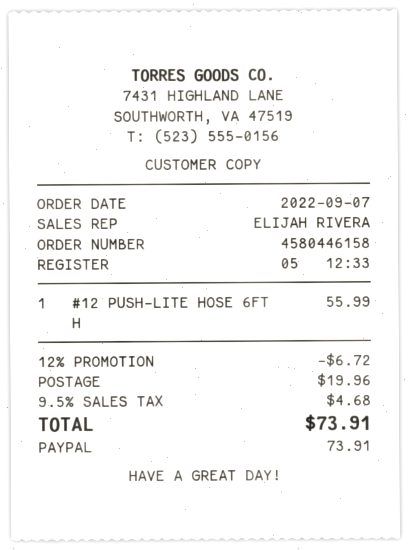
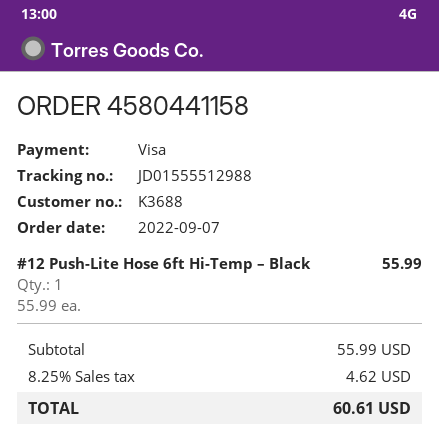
order number: 4580446158 -> 4580441158
payment method: PayPal -> Visa
discount: 12% = 6.72 -> none
shipping: 19.96 -> none
tax: 9.5% = 4.68 -> 8.25% = 4.62
total: 73.91 -> 60.61

